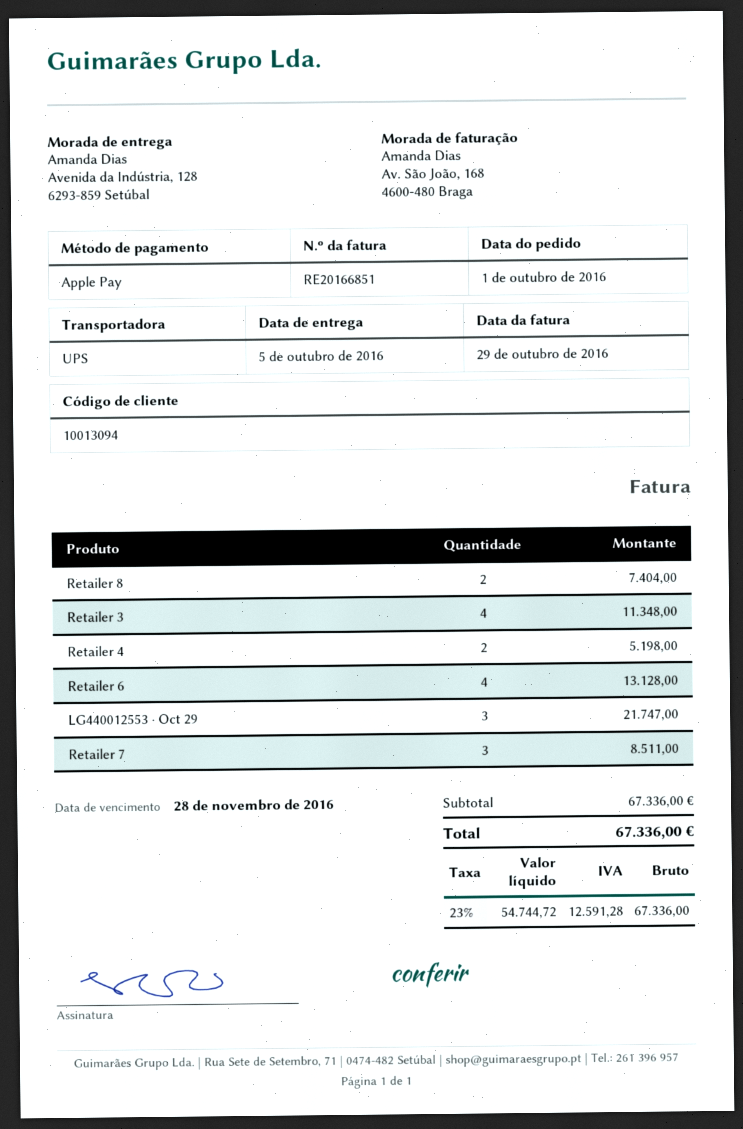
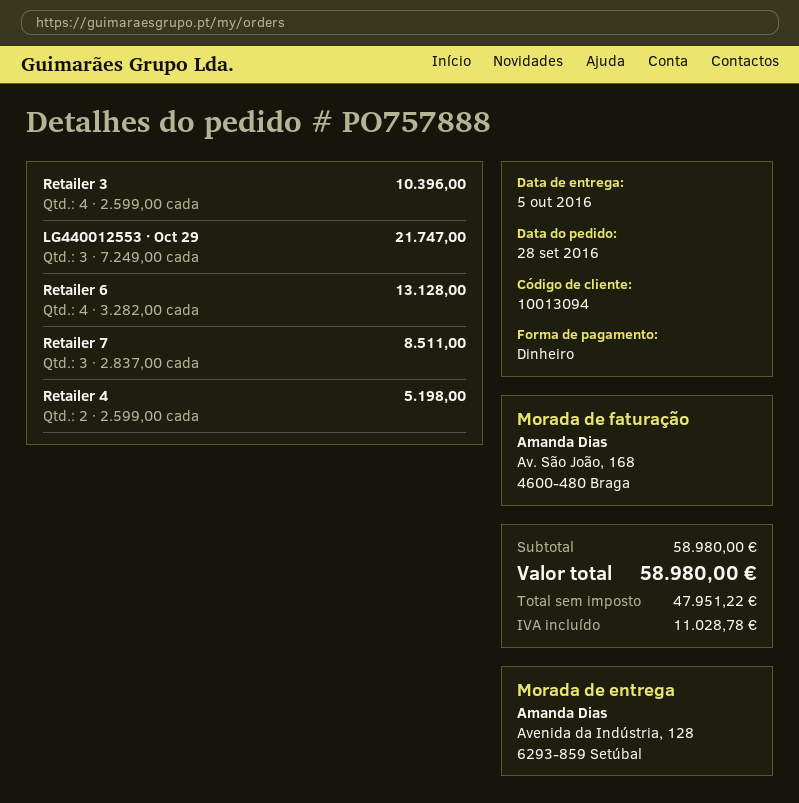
order date: 2016-10-01 -> 2016-09-28
payment method: Apple Pay -> cash
Retailer 8: 2 for 7404.00 -> none
Retailer 3: 4 for 11348.00 -> 4 for 10396.00
subtotal: 67336.00 -> 58980.00
net: 54744.72 -> 47951.22
tax: 12591.28 -> 11028.78
total: 67336.00 -> 58980.00

